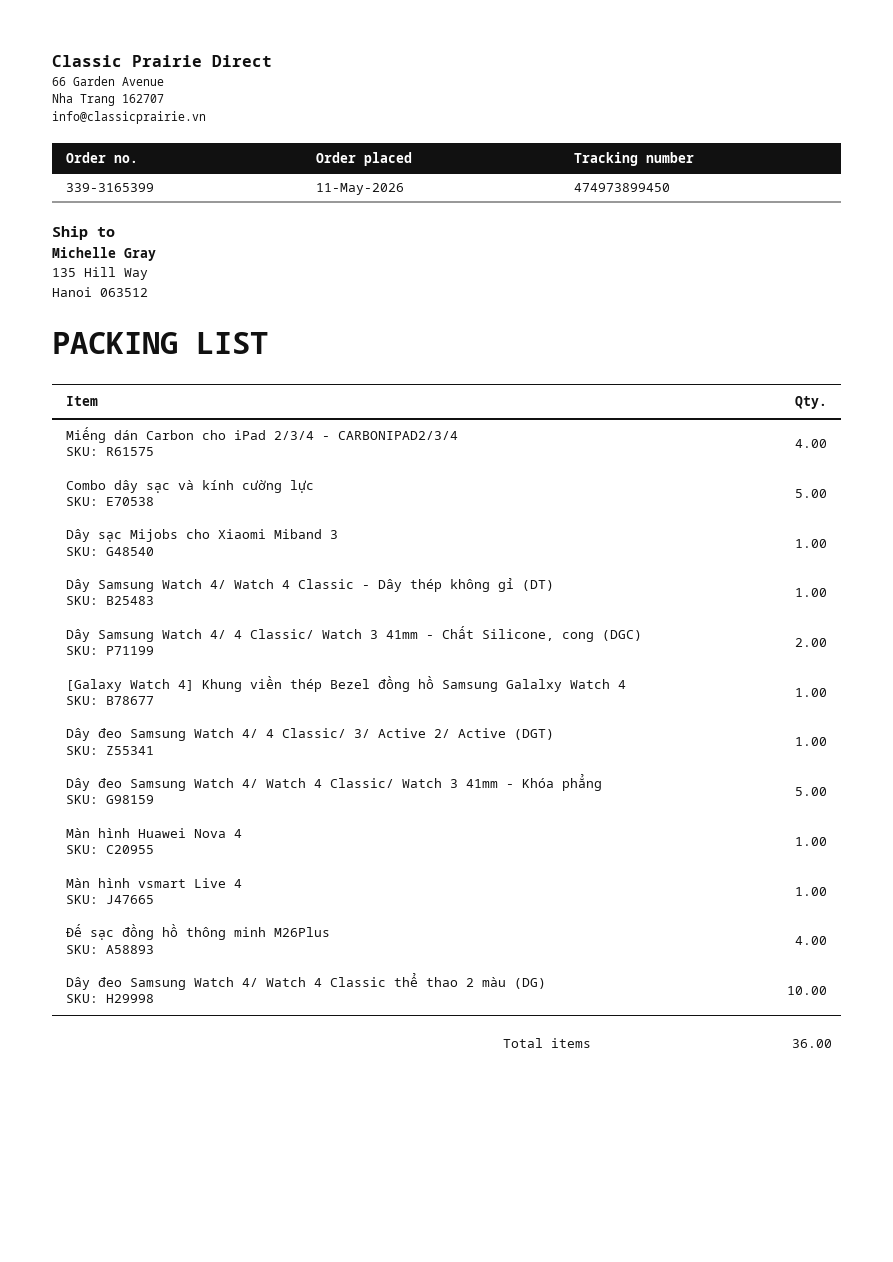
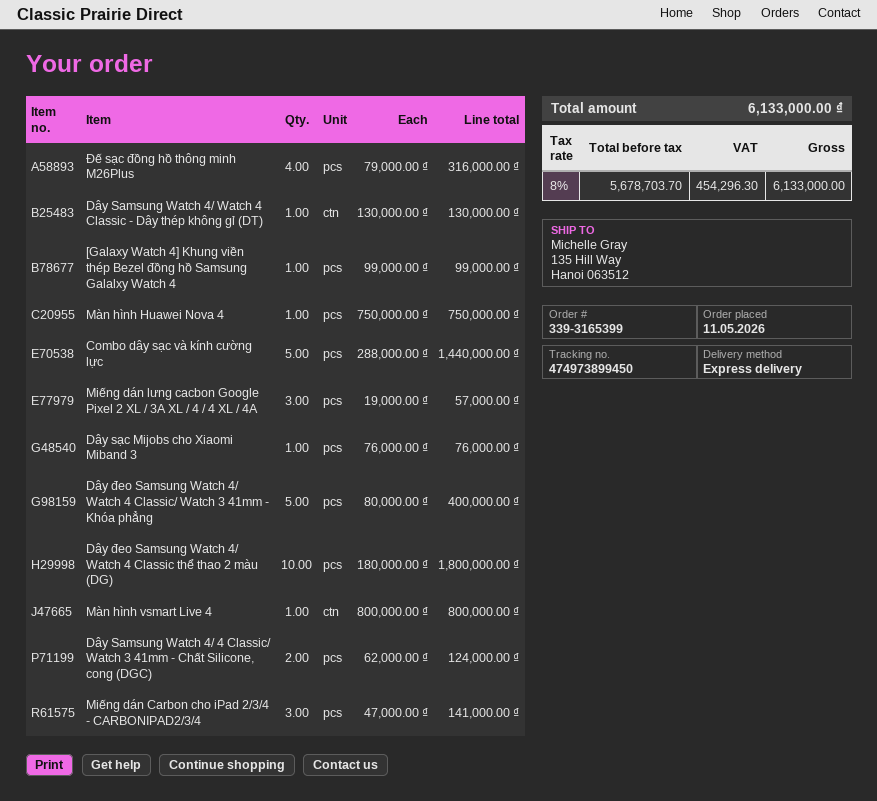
Miếng dán Carbon cho iPad 2/3/4 - CARBONIPAD2/3/4: 4 -> 3
Dây đeo Samsung Watch 4/ 4 Classic/ 3/ Active 2/ Active (DGT): 1 -> none
Miếng dán lưng cacbon Google Pixel 2 XL / 3A XL / 4 / 4 XL / 4A: none -> 3

